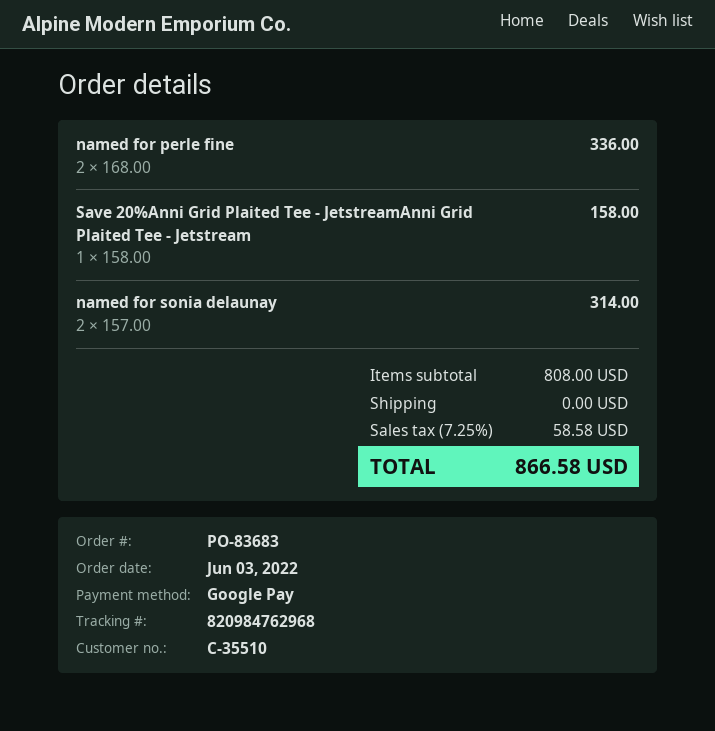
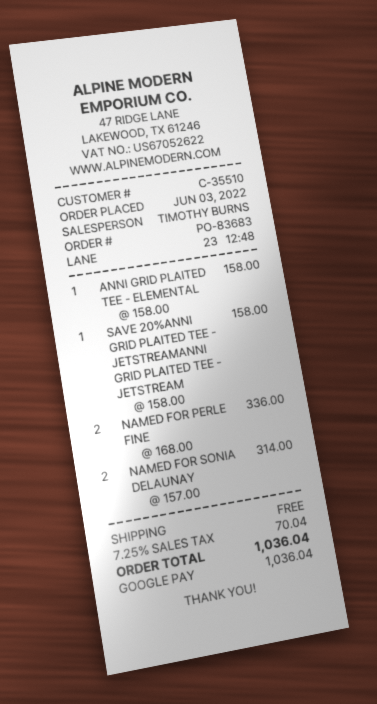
ANNI GRID PLAITED TEE - ELEMENTAL: none -> 1 x 158.00 = 158.00
tax: 7.25% = 58.58 -> 7.25% = 70.04
total: 866.58 -> 1036.04

